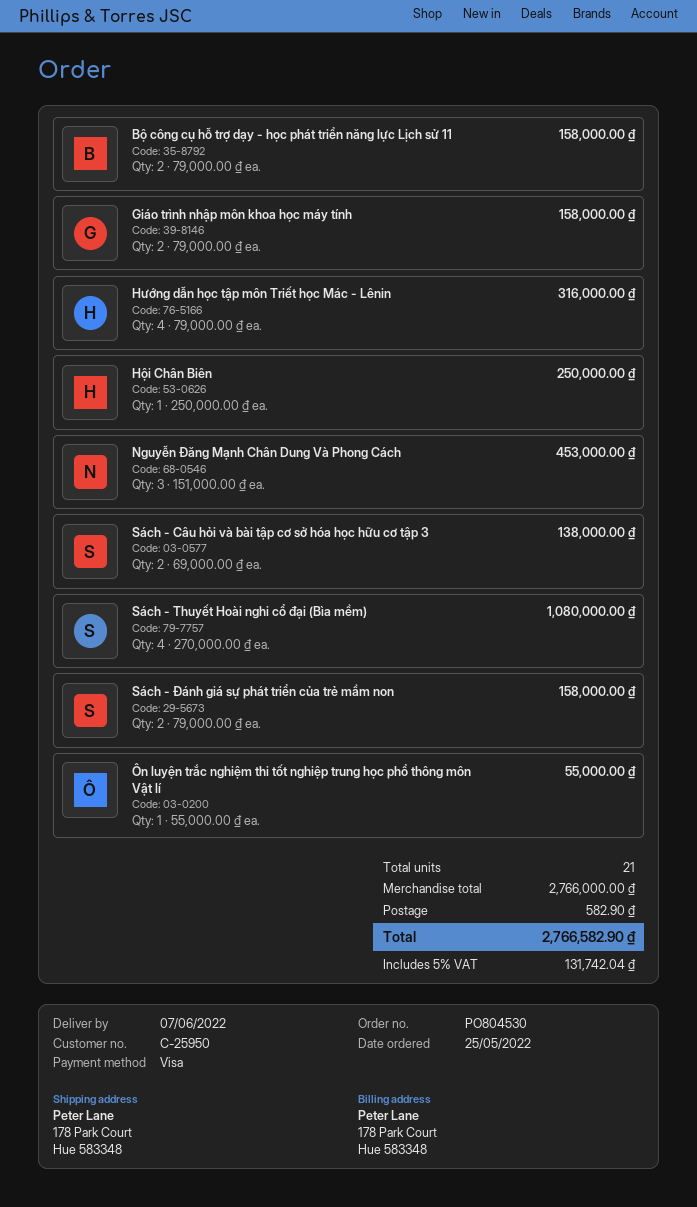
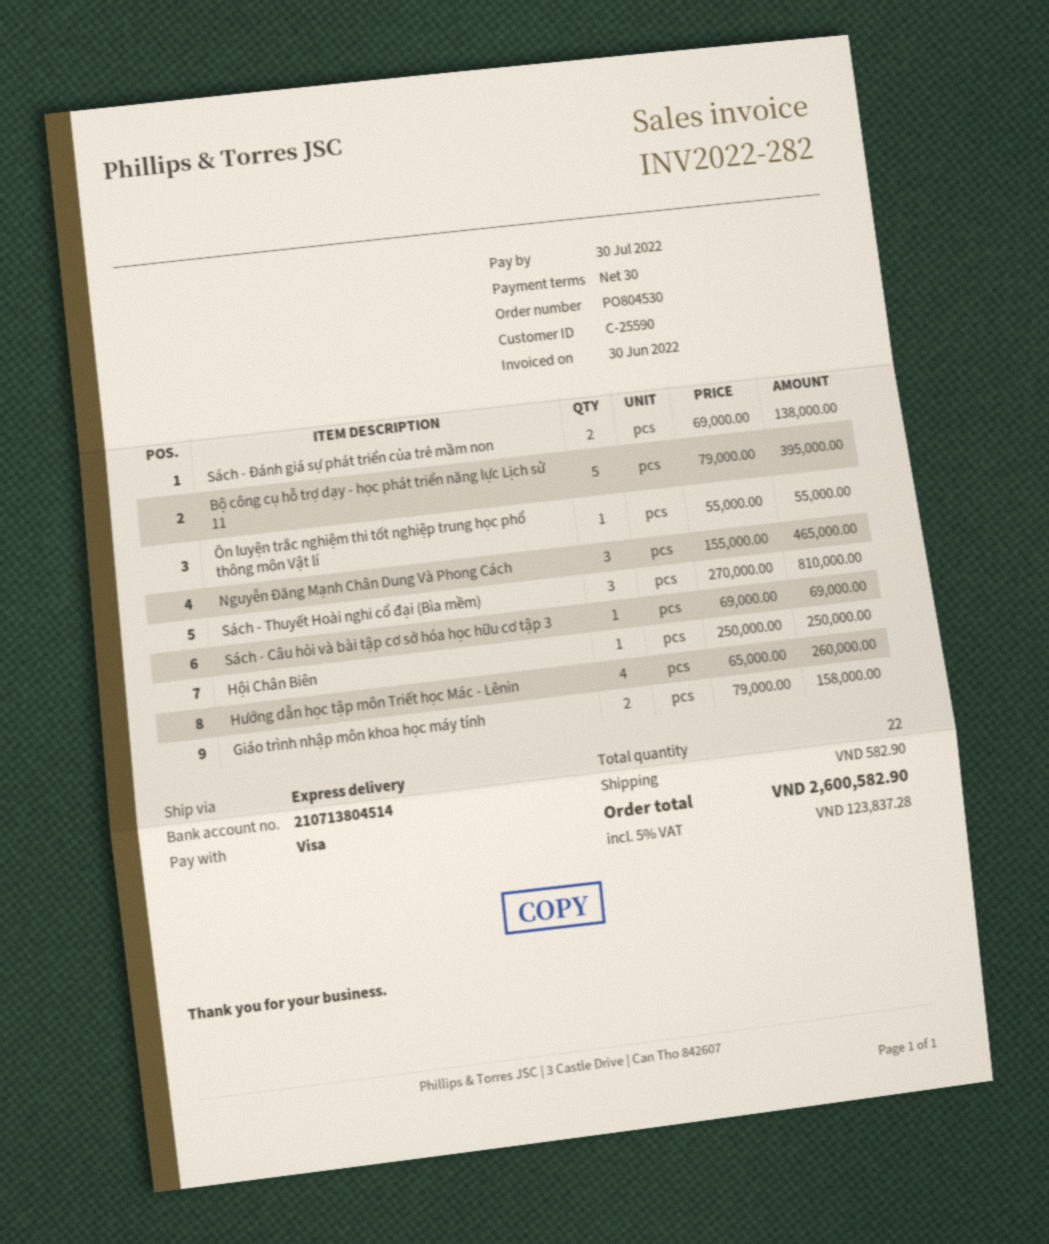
customer number: C-25950 -> C-25590
Bộ công cụ hỗ trợ dạy - học phát triển năng lực Lịch sử 11: 2 x 79000.00 = 158000.00 -> 5 x 79000.00 = 395000.00
Hướng dẫn học tập môn Triết học Mác - Lênin: 4 x 79000.00 = 316000.00 -> 4 x 65000.00 = 260000.00
Nguyễn Đăng Mạnh Chân Dung Và Phong Cách: 3 x 151000.00 = 453000.00 -> 3 x 155000.00 = 465000.00
Sách - Câu hỏi và bài tập cơ sở hóa học hữu cơ tập 3: 2 x 69000.00 = 138000.00 -> 1 x 69000.00 = 69000.00
Sách - Thuyết Hoài nghi cổ đại (Bìa mềm): 4 x 270000.00 = 1080000.00 -> 3 x 270000.00 = 810000.00
Sách - Đánh giá sự phát triển của trẻ mầm non: 2 x 79000.00 = 158000.00 -> 2 x 69000.00 = 138000.00
total quantity: 21 -> 22
tax: 5% = 131742.04 -> 5% = 123837.28
total: 2766582.90 -> 2600582.90

